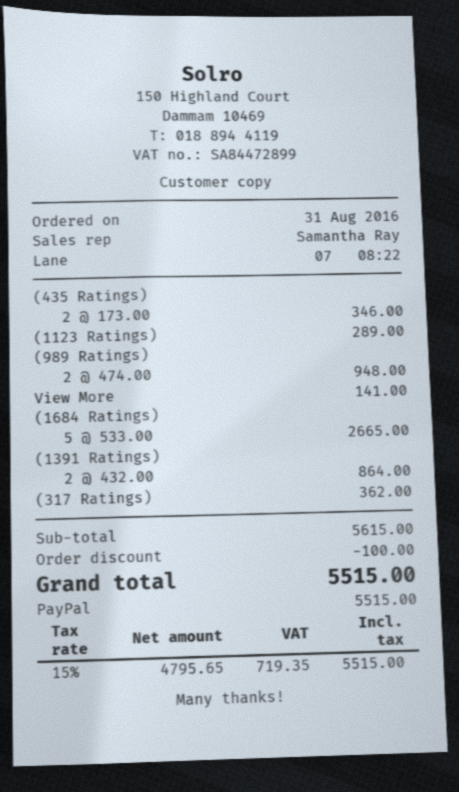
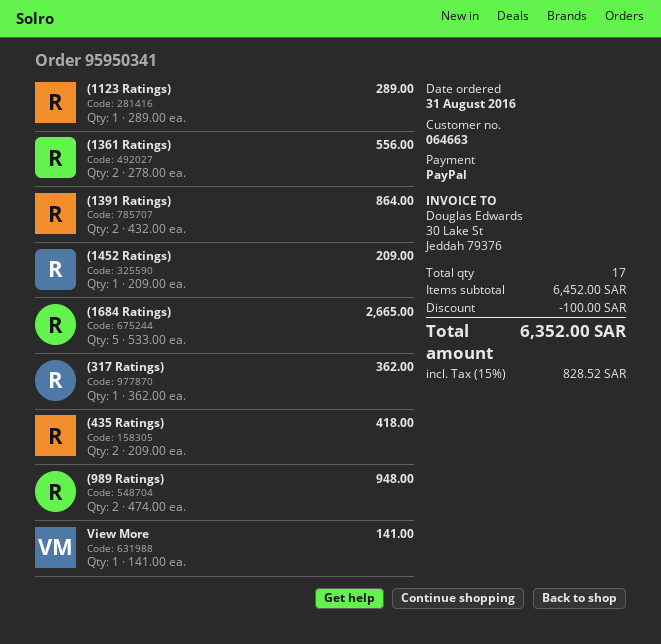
(435 Ratings): 2 x 173.00 = 346.00 -> 2 x 209.00 = 418.00
(1361 Ratings): none -> 2 x 278.00 = 556.00
(1452 Ratings): none -> 1 x 209.00 = 209.00
subtotal: 5615.00 -> 6452.00
tax: 15% = 719.35 -> 15% = 828.52
total: 5515.00 -> 6352.00

